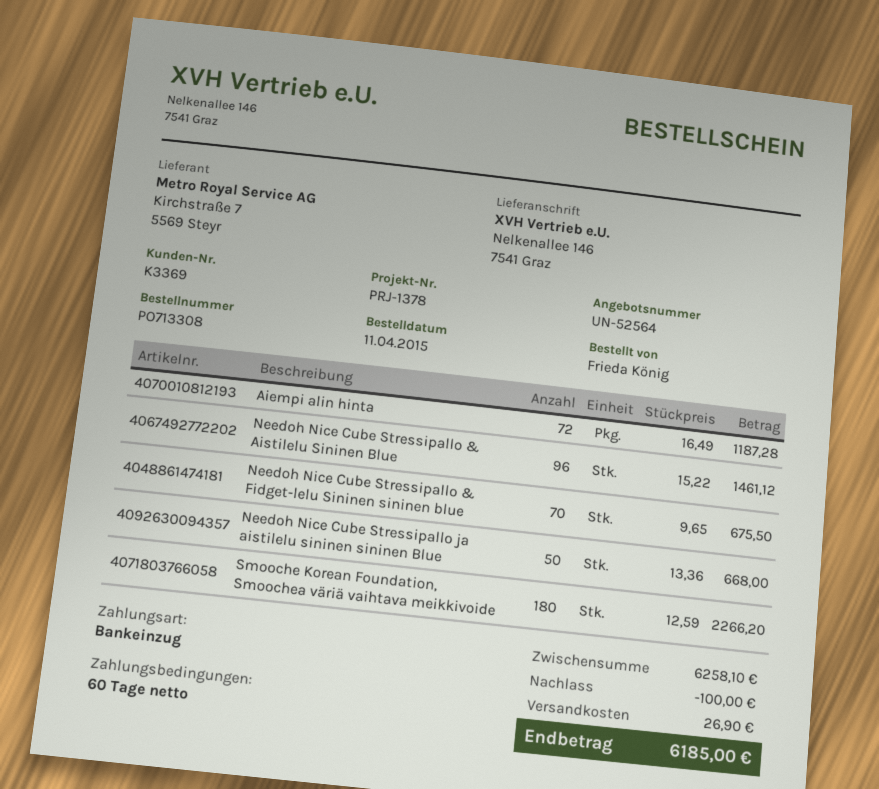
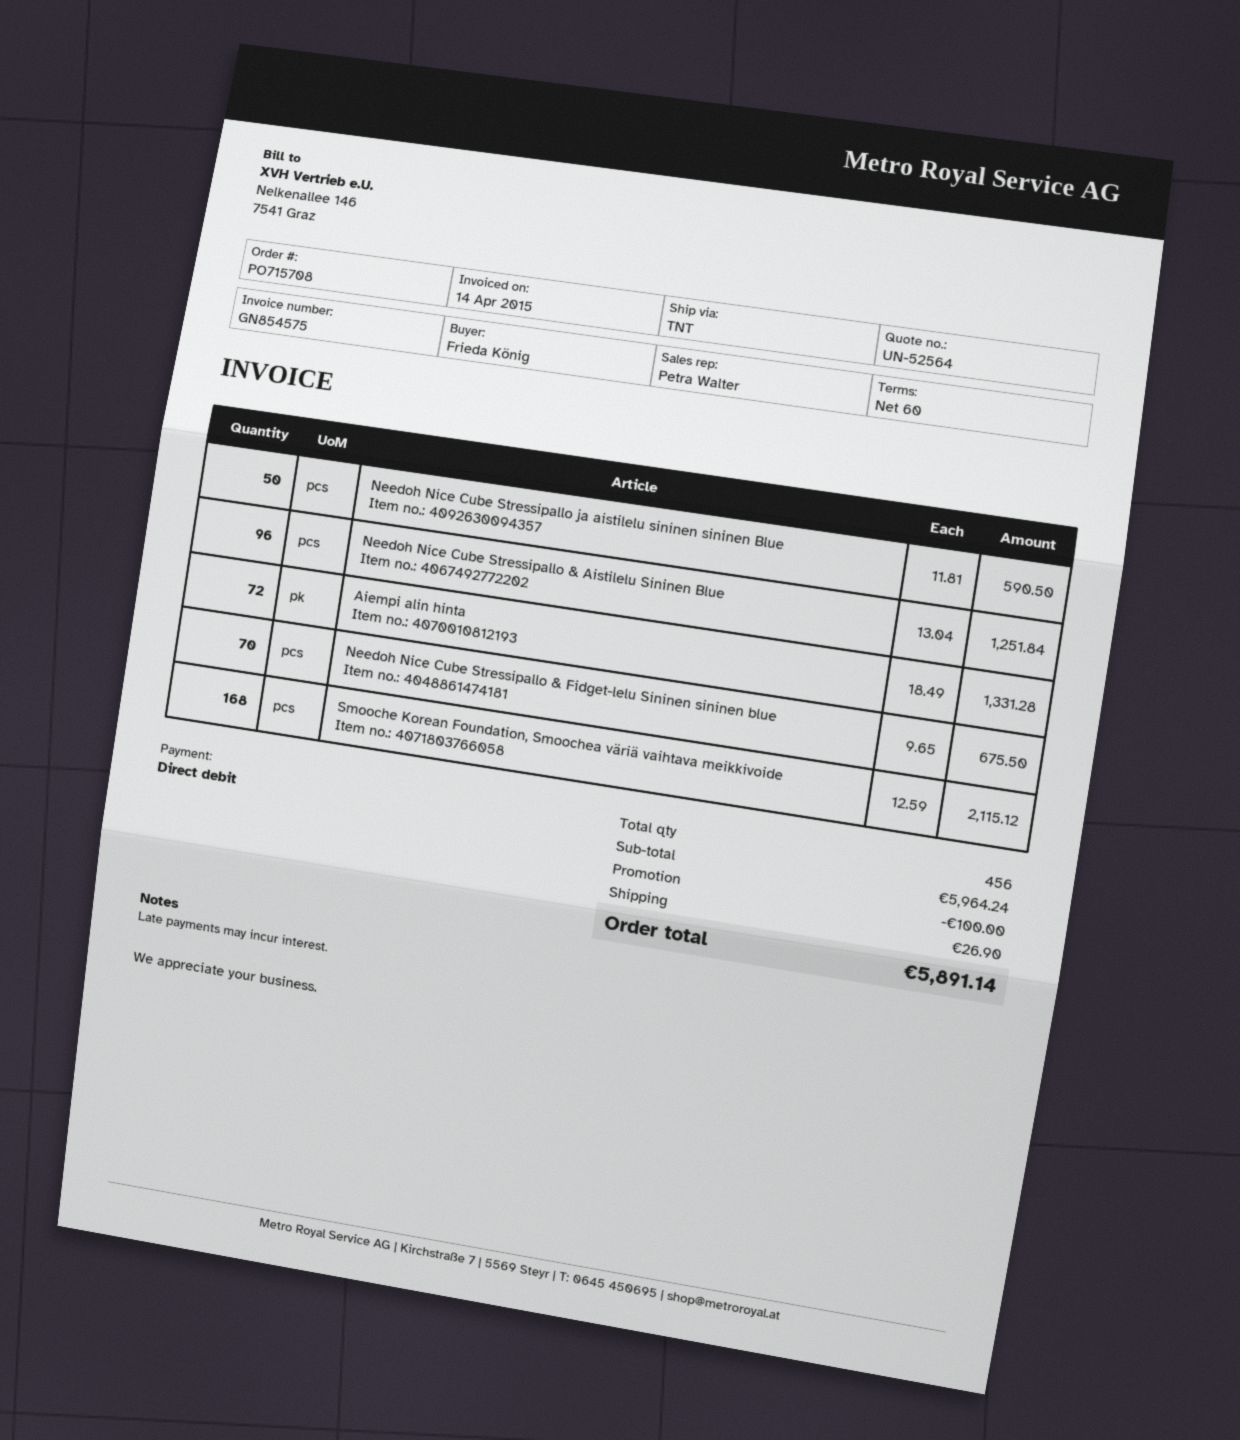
order number: PO713308 -> PO715708
Aiempi alin hinta: 72 x 16.49 = 1187.28 -> 72 x 18.49 = 1331.28
Needoh Nice Cube Stressipallo & Aistilelu Sininen Blue: 96 x 15.22 = 1461.12 -> 96 x 13.04 = 1251.84
Needoh Nice Cube Stressipallo ja aistilelu sininen sininen Blue: 50 x 13.36 = 668.00 -> 50 x 11.81 = 590.50
Smooche Korean Foundation, Smoochea väriä vaihtava meikkivoide: 180 x 12.59 = 2266.20 -> 168 x 12.59 = 2115.12
subtotal: 6258.10 -> 5964.24
total: 6185.00 -> 5891.14

